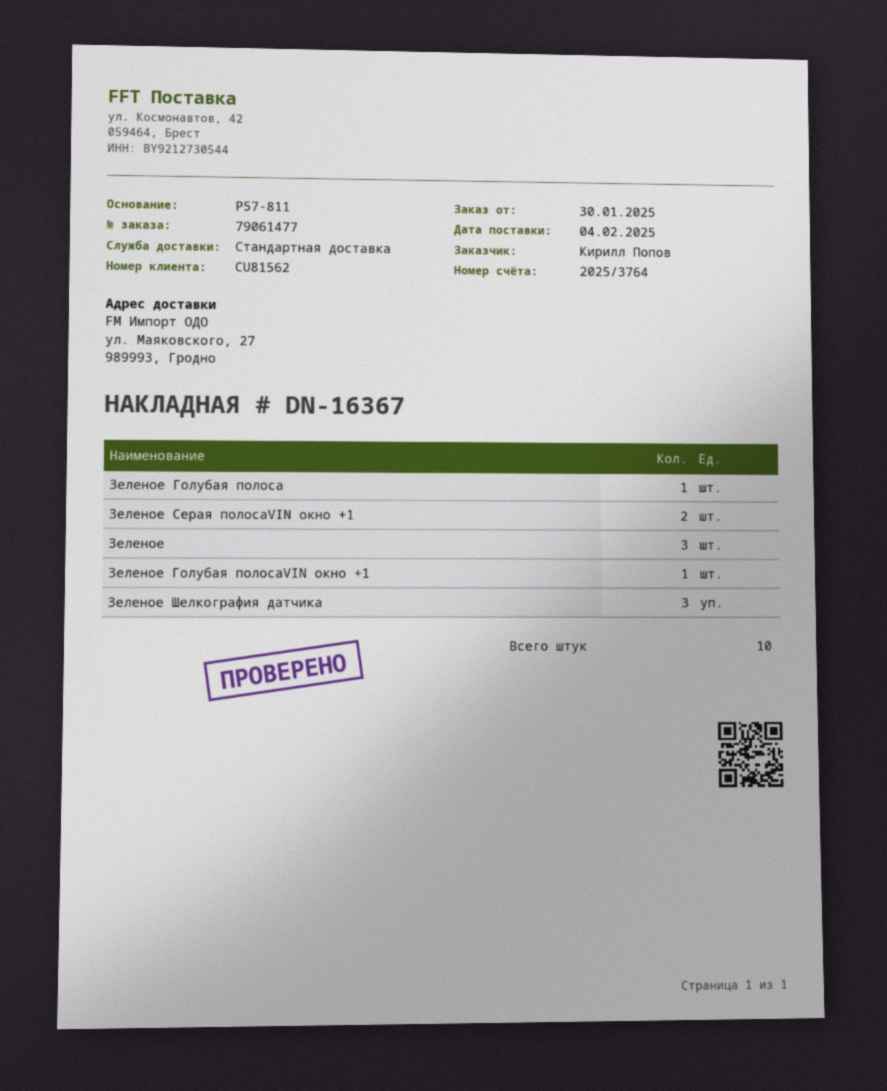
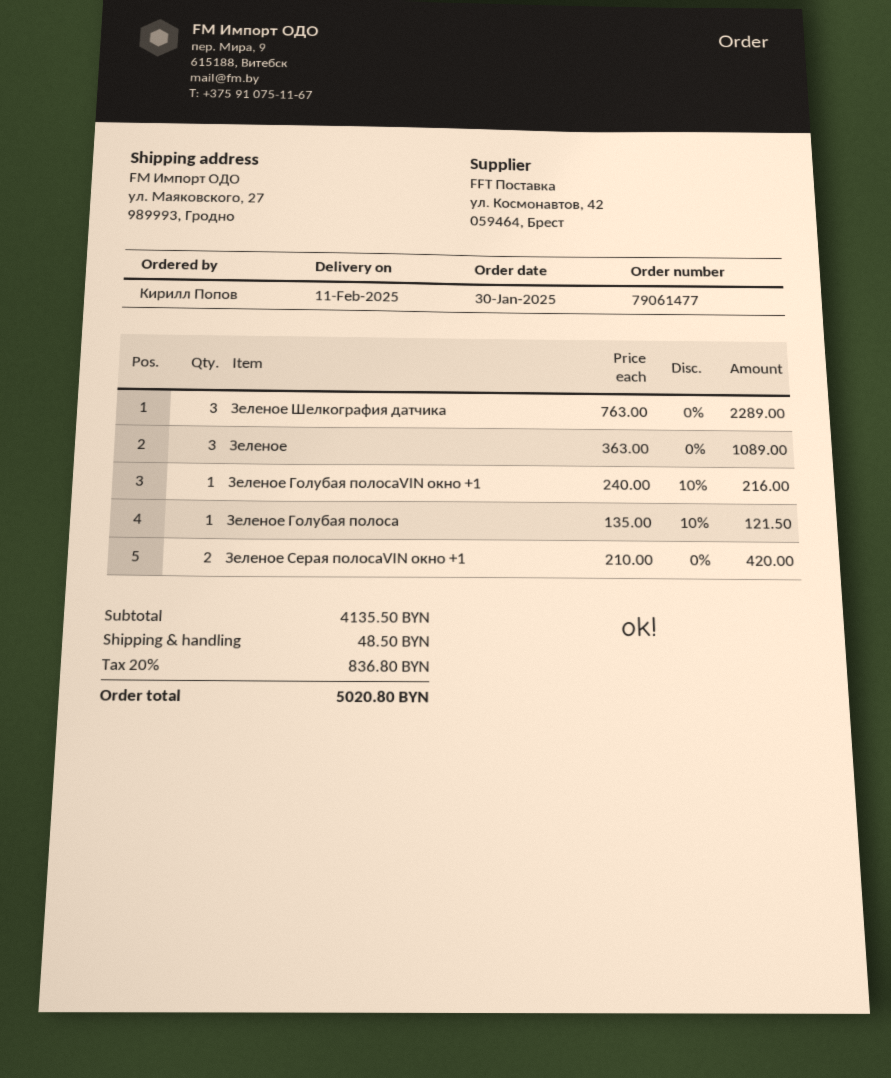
delivery date: 2025-02-04 -> 2025-02-11

